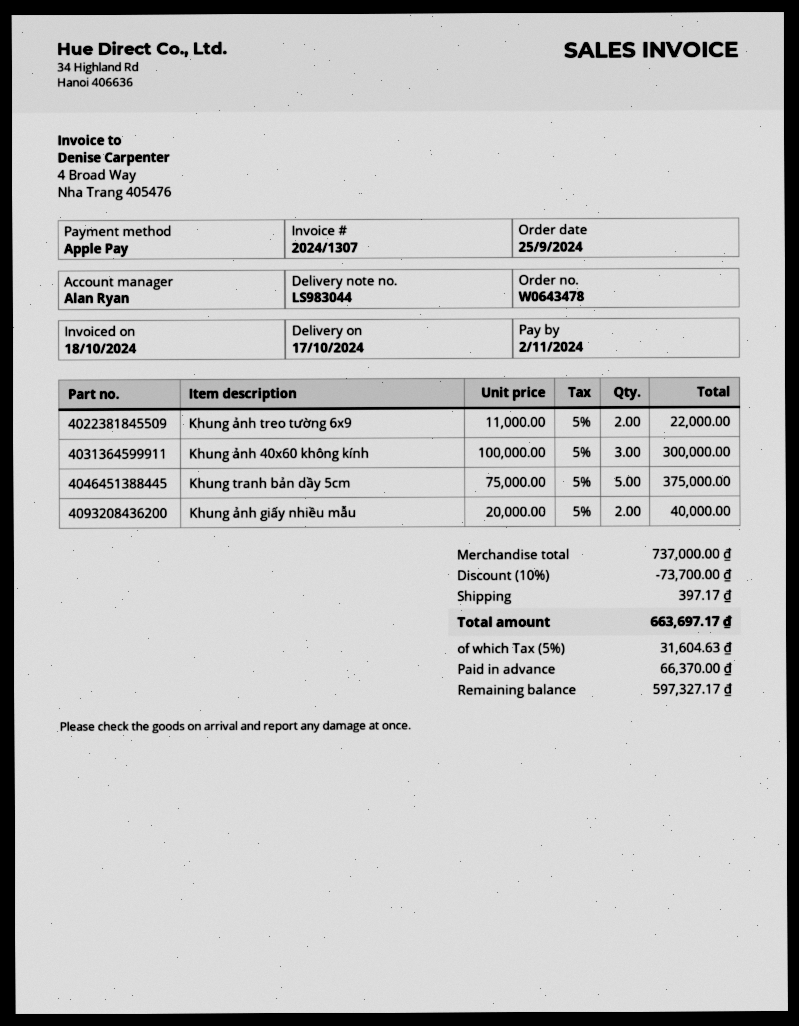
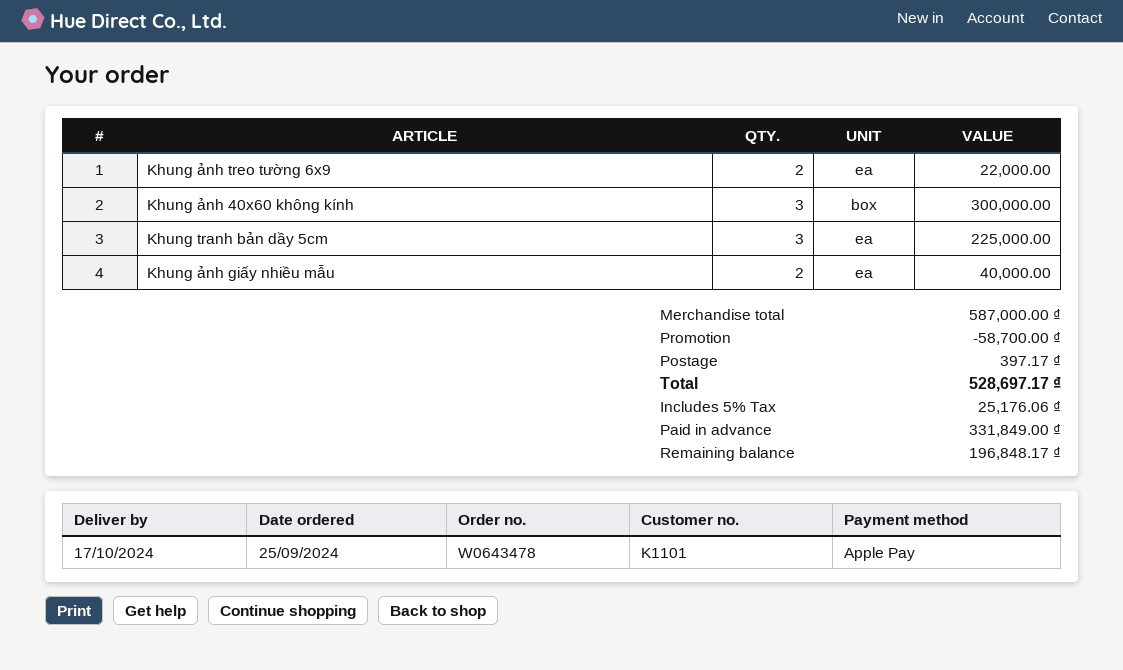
Khung tranh bản dầy 5cm: 5 for 375000.00 -> 3 for 225000.00
subtotal: 737000.00 -> 587000.00
discount: 73700.00 -> 58700.00
tax: 5% = 31604.63 -> 5% = 25176.06
total: 663697.17 -> 528697.17
deposit: 66370.00 -> 331849.00
balance: 597327.17 -> 196848.17

